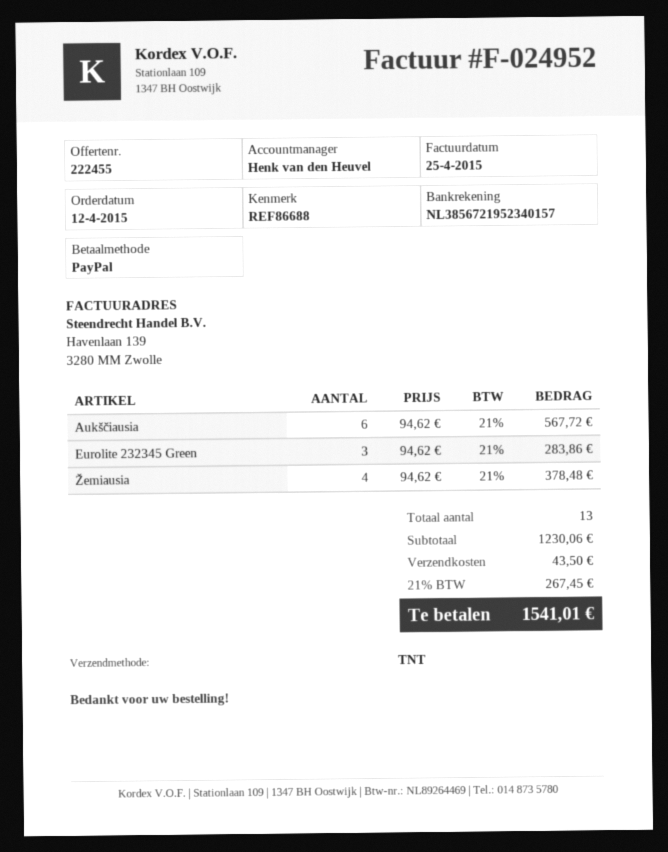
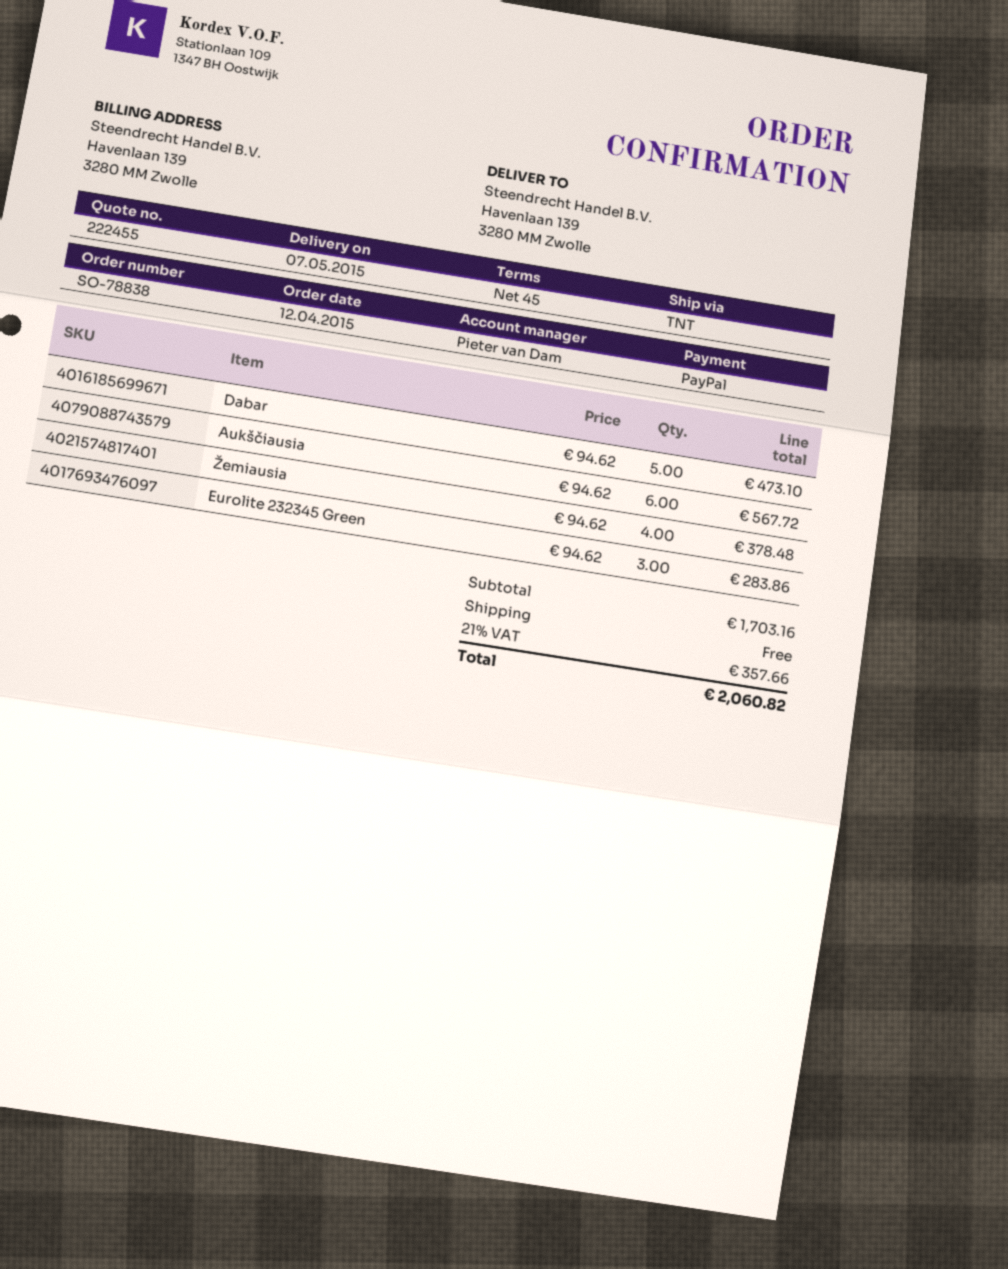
sales rep: Henk van den Heuvel -> Pieter van Dam
Dabar: none -> 5 x 94.62 = 473.10
subtotal: 1230.06 -> 1703.16
shipping: 43.50 -> 0.00
tax: 21% = 267.45 -> 21% = 357.66
total: 1541.01 -> 2060.82

